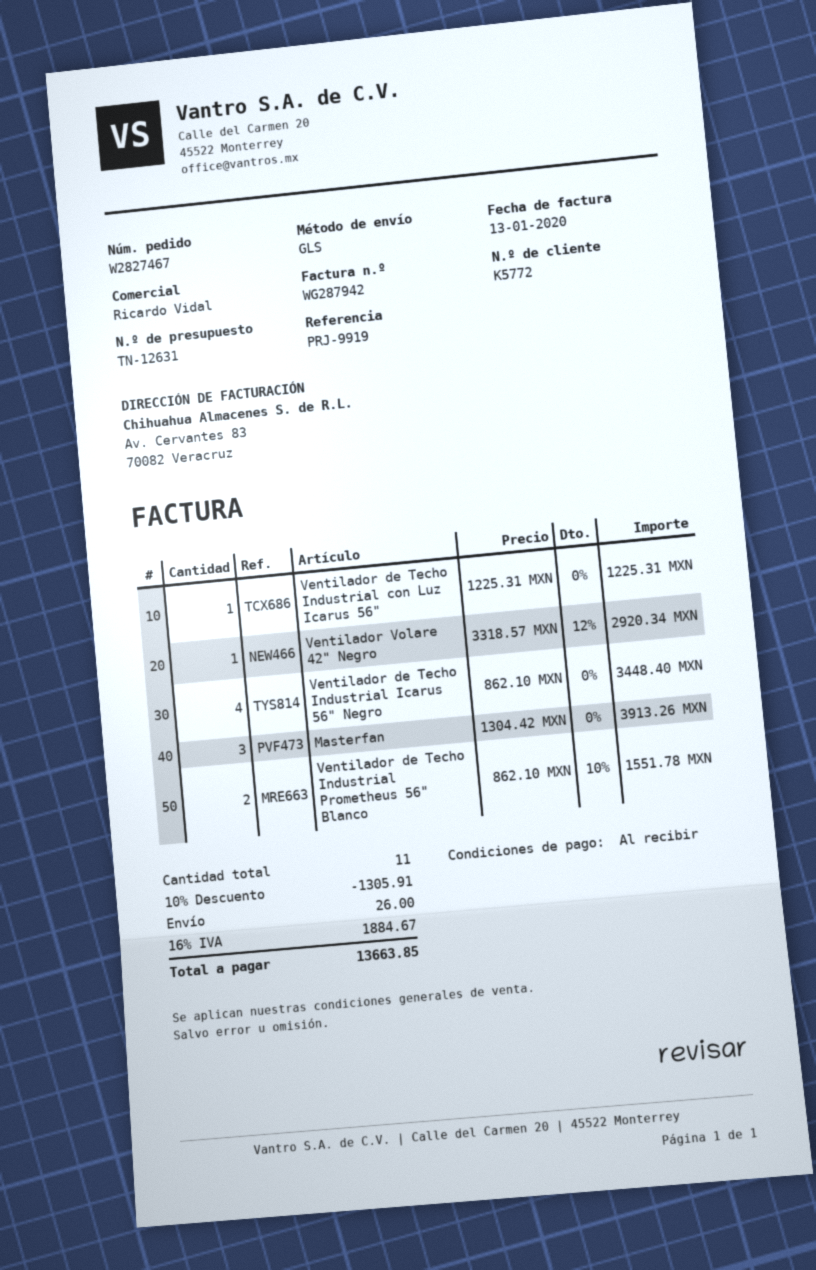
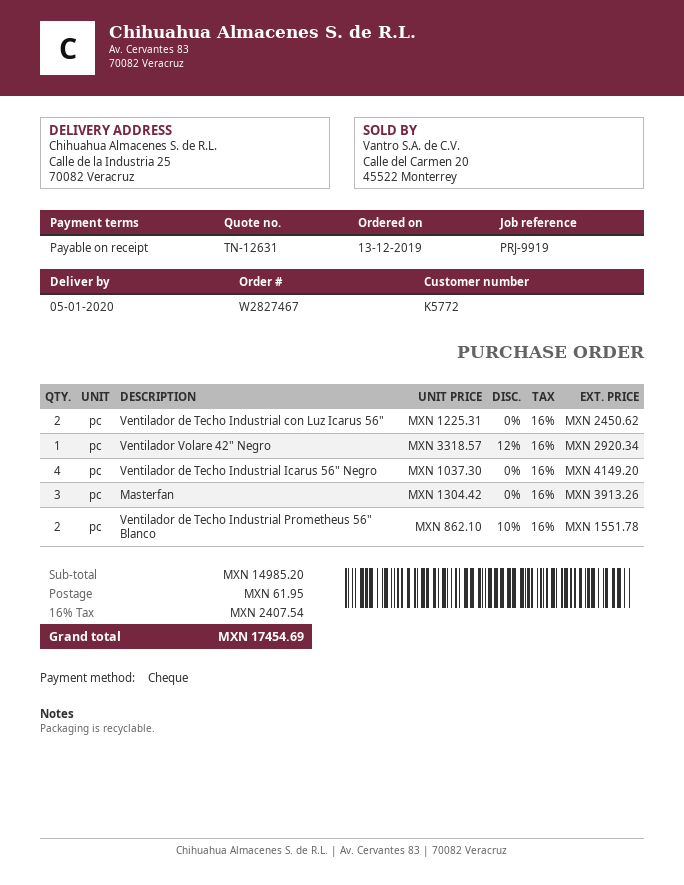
Ventilador de Techo Industrial con Luz Icarus 56": 1 x 1225.31 = 1225.31 -> 2 x 1225.31 = 2450.62
Ventilador de Techo Industrial Icarus 56" Negro: 4 x 862.10 = 3448.40 -> 4 x 1037.30 = 4149.20
discount: 10% = 1305.91 -> none
shipping: 26.00 -> 61.95
tax: 16% = 1884.67 -> 16% = 2407.54
total: 13663.85 -> 17454.69

